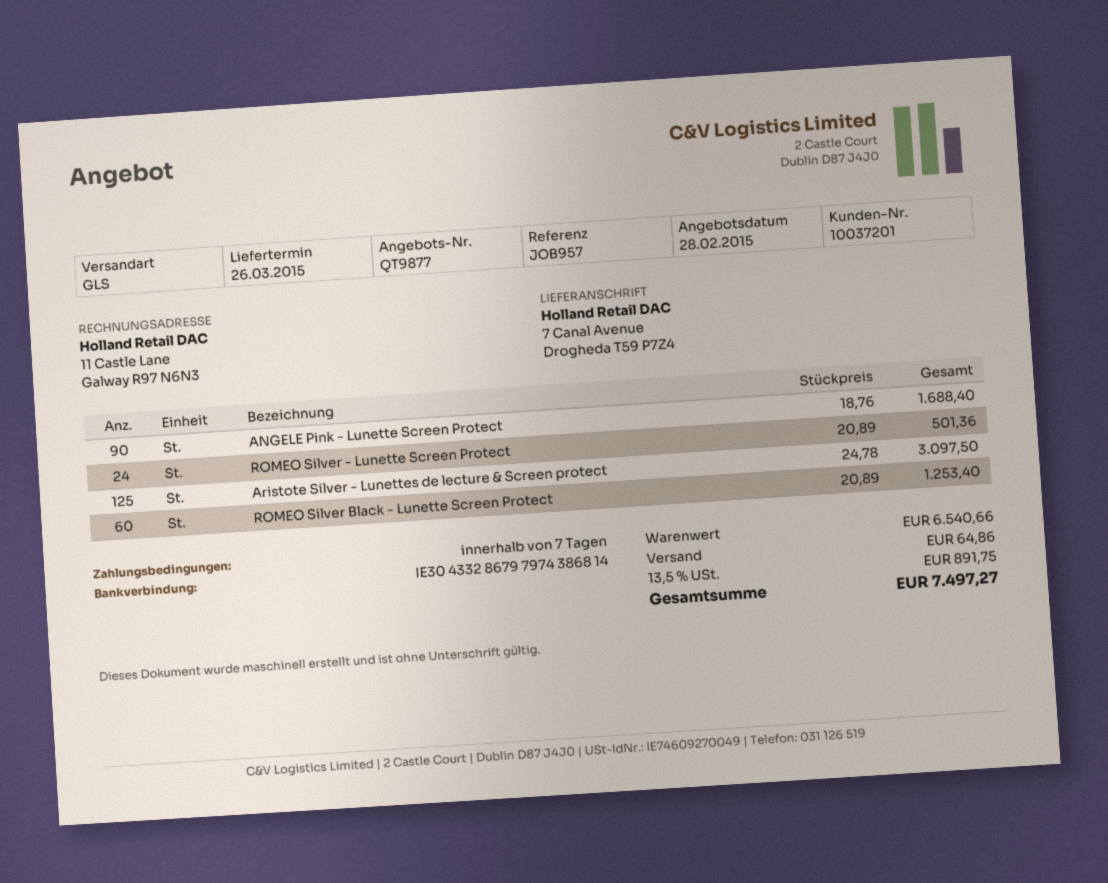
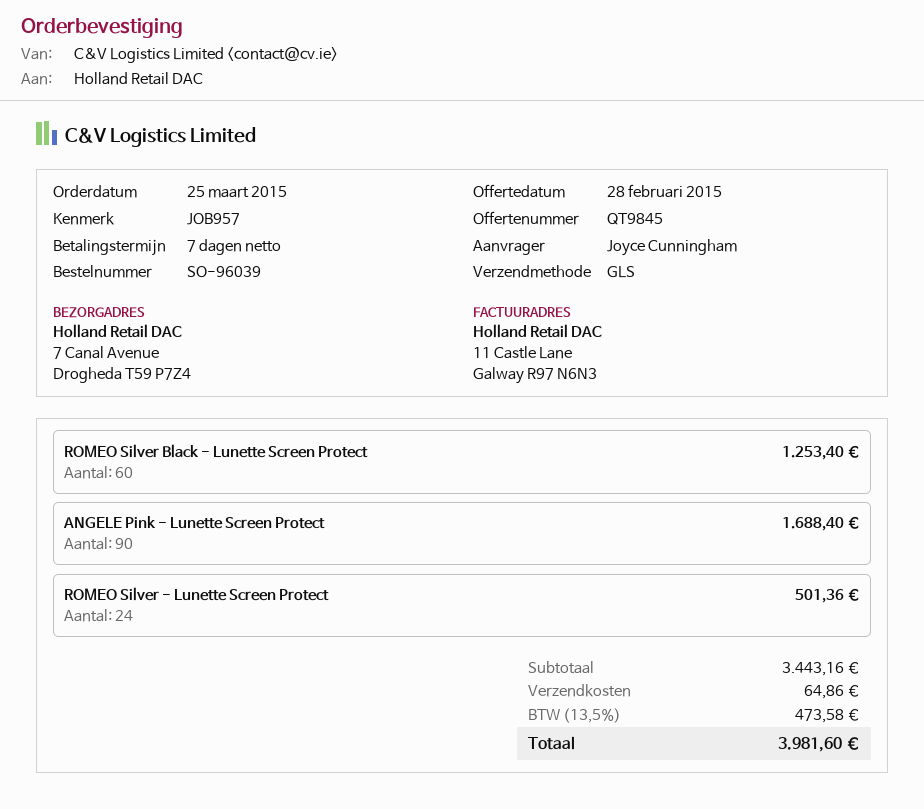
quote number: QT9877 -> QT9845
Aristote Silver - Lunettes de lecture & Screen protect: 125 for 3097.50 -> none
subtotal: 6540.66 -> 3443.16
tax: 13.5% = 891.75 -> 13.5% = 473.58
total: 7497.27 -> 3981.60

